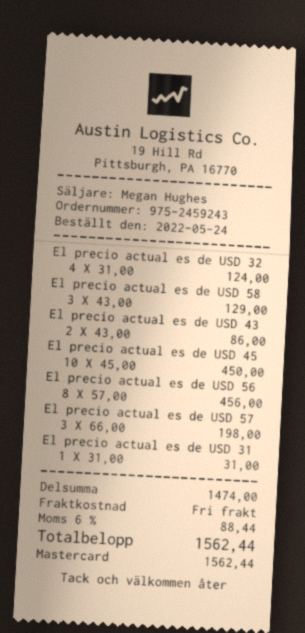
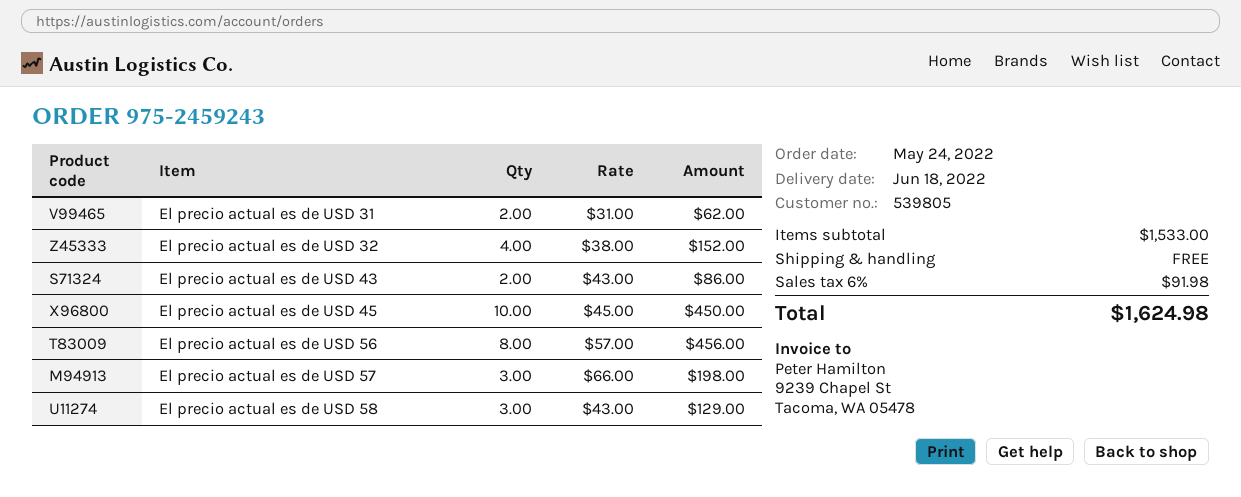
El precio actual es de USD 32: 4 x 31.00 = 124.00 -> 4 x 38.00 = 152.00
El precio actual es de USD 31: 1 x 31.00 = 31.00 -> 2 x 31.00 = 62.00
subtotal: 1474.00 -> 1533.00
tax: 6% = 88.44 -> 6% = 91.98
total: 1562.44 -> 1624.98

